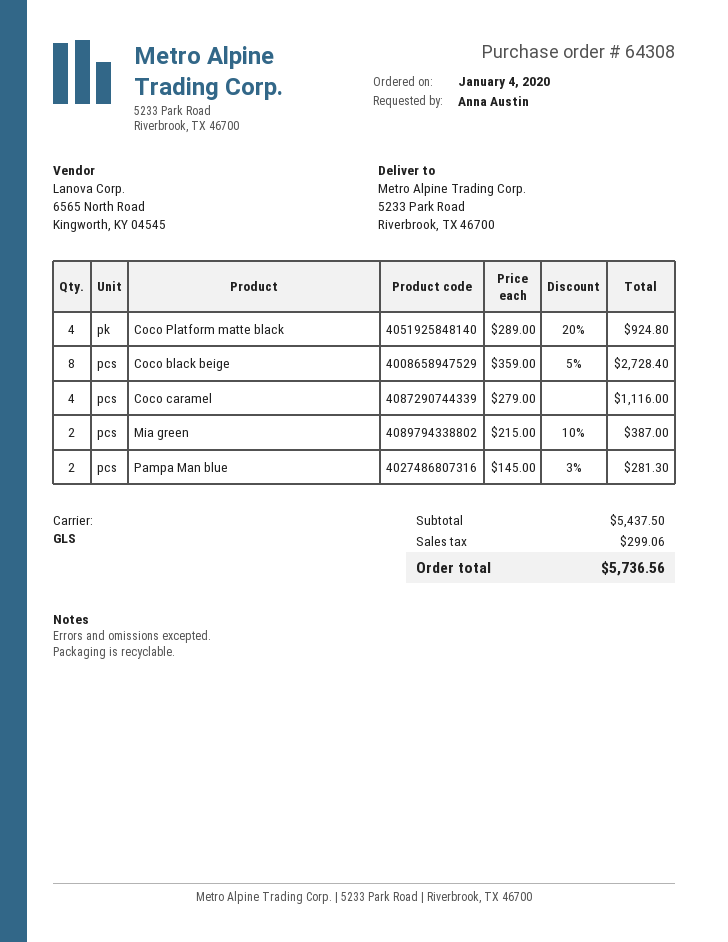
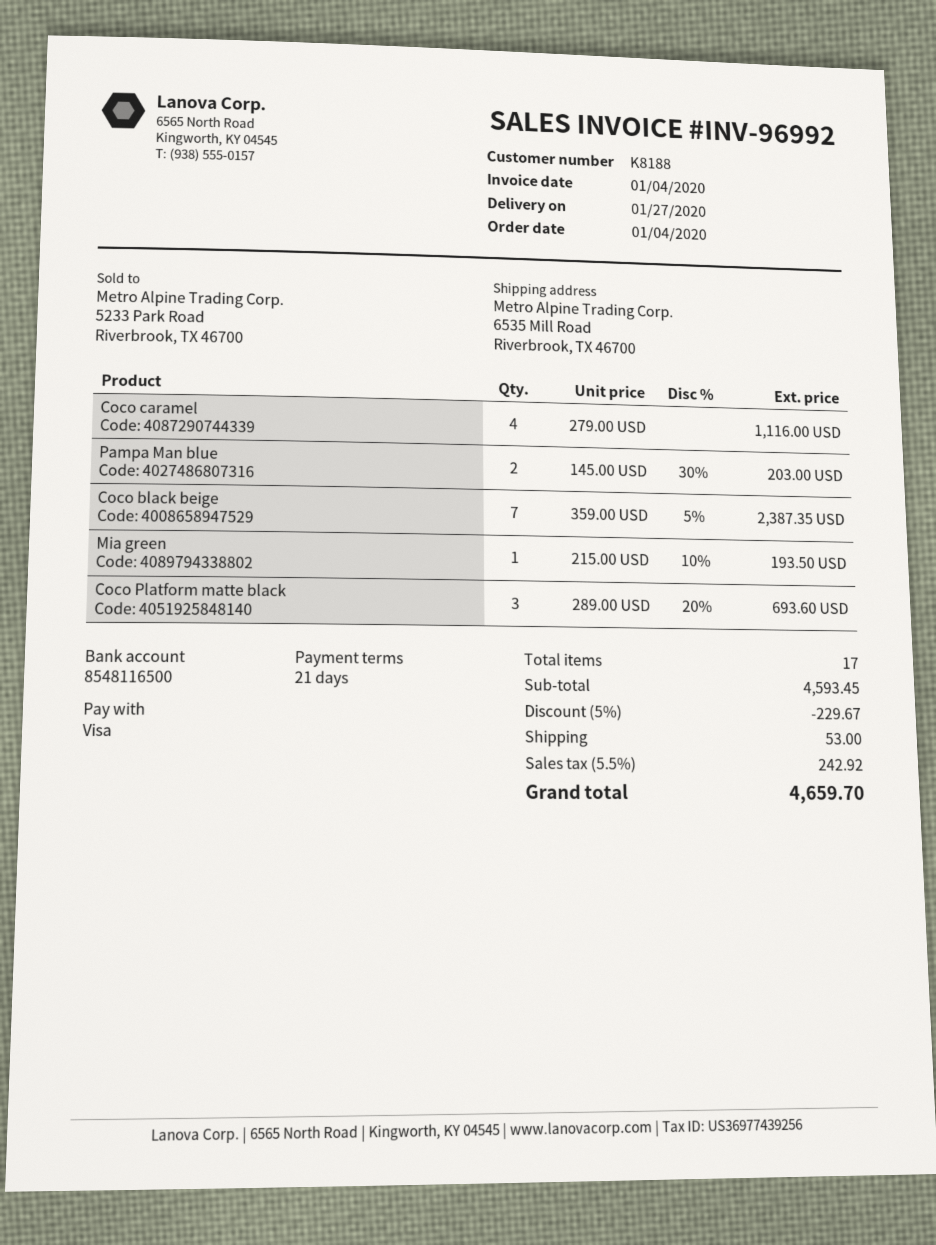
ship to: 5233 Park Road, Riverbrook, TX 46700 -> 6535 Mill Road, Riverbrook, TX 46700
Coco Platform matte black: 4 x 289.00 - 20% = 924.80 -> 3 x 289.00 - 20% = 693.60
Coco black beige: 8 x 359.00 - 5% = 2728.40 -> 7 x 359.00 - 5% = 2387.35
Mia green: 2 x 215.00 - 10% = 387.00 -> 1 x 215.00 - 10% = 193.50
Pampa Man blue: 2 x 145.00 - 3% = 281.30 -> 2 x 145.00 - 30% = 203.00
subtotal: 5437.50 -> 4593.45
discount: none -> 5% = 229.67
shipping: none -> 53.00
tax: 299.06 -> 242.92
total: 5736.56 -> 4659.70

